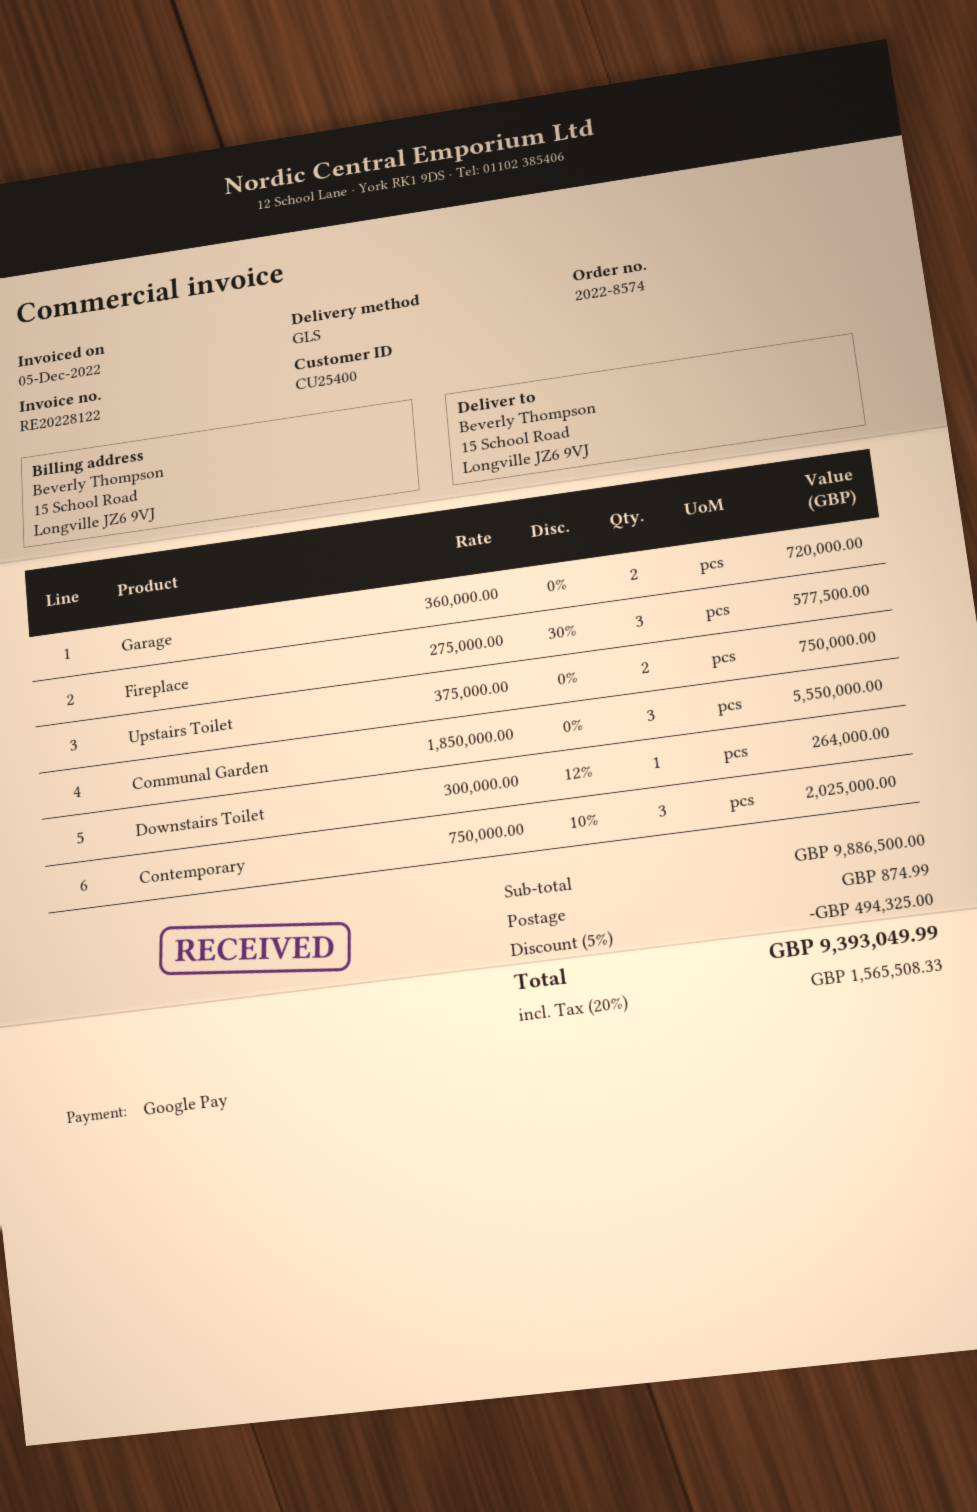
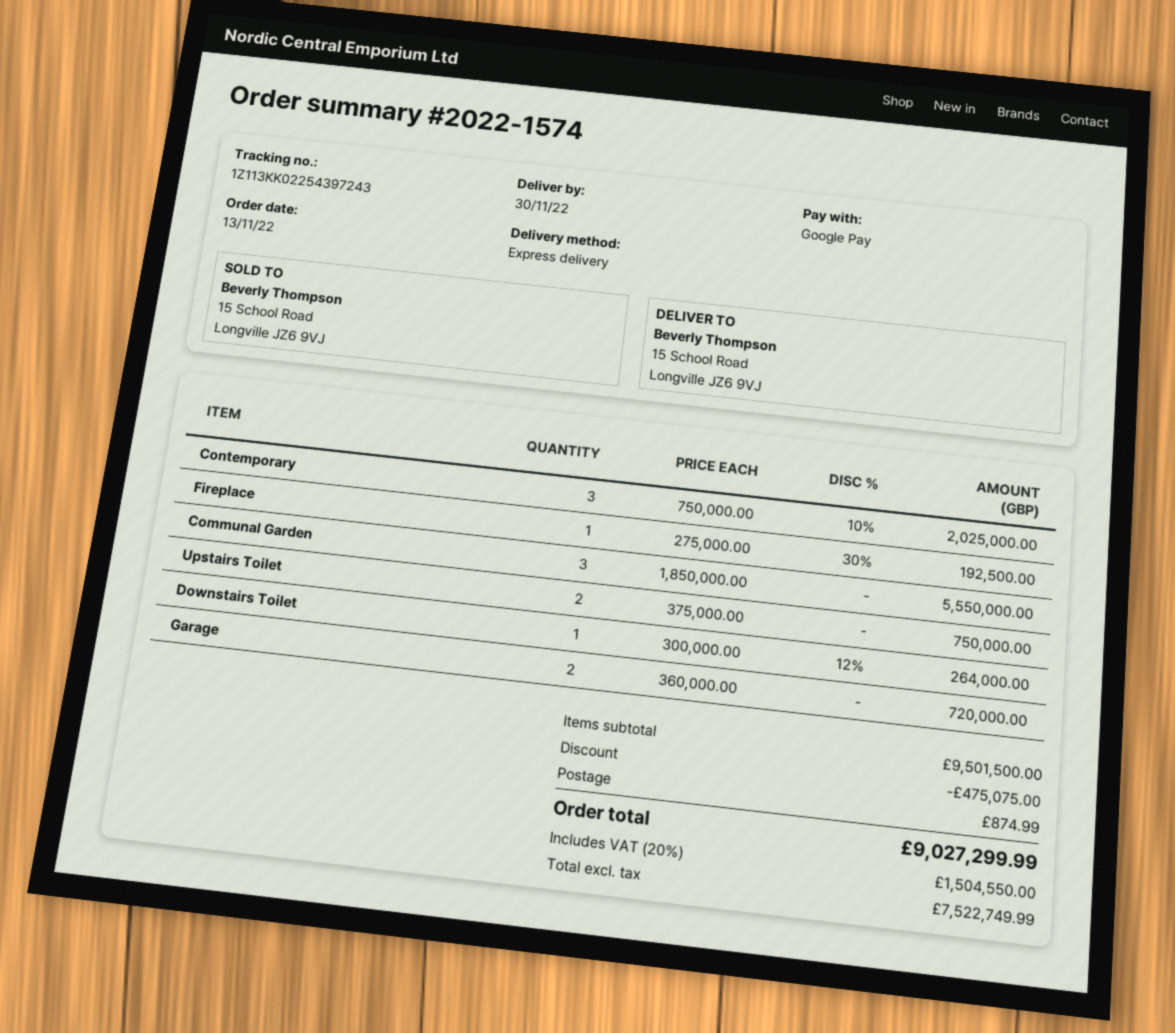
order number: 2022-8574 -> 2022-1574
shipping method: GLS -> express
Fireplace: 3 x 275000.00 - 30% = 577500.00 -> 1 x 275000.00 - 30% = 192500.00
subtotal: 9886500.00 -> 9501500.00
discount: 494325.00 -> 475075.00
tax: 20% = 1565508.33 -> 20% = 1504550.00
total: 9393049.99 -> 9027299.99

